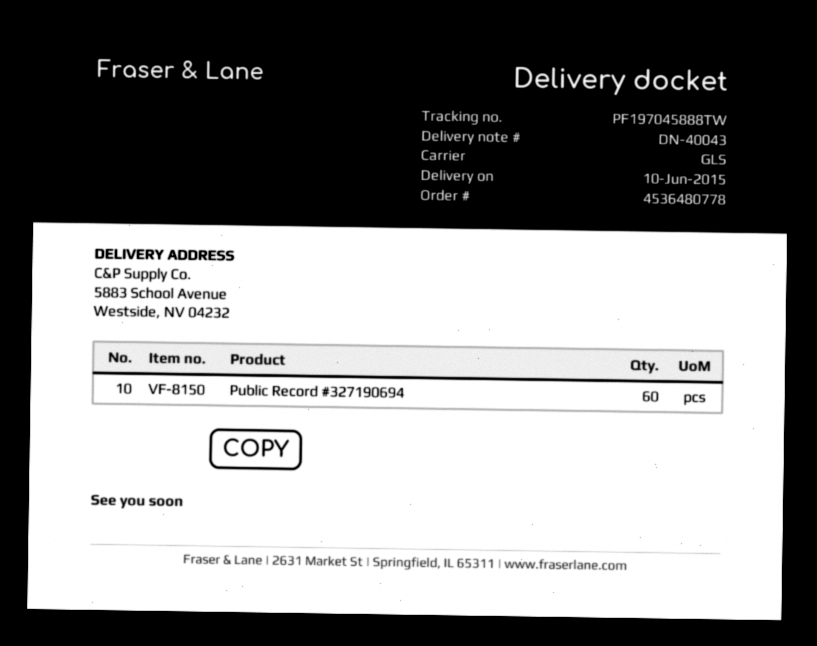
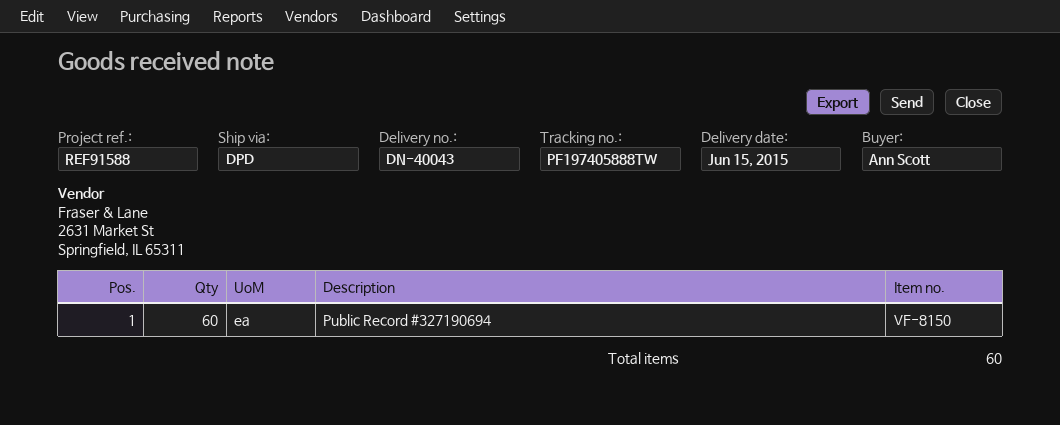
delivery date: 2015-06-10 -> 2015-06-15
shipping method: GLS -> DPD
tracking number: PF197045888TW -> PF197405888TW

